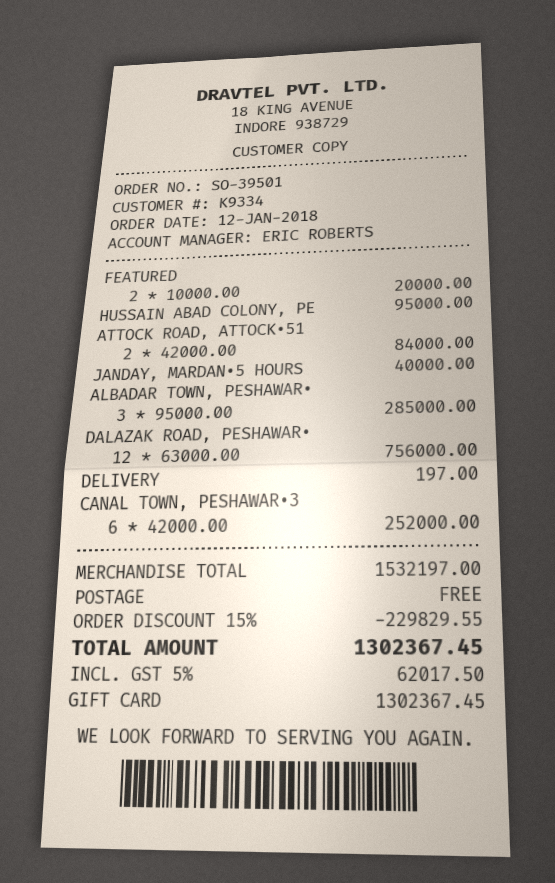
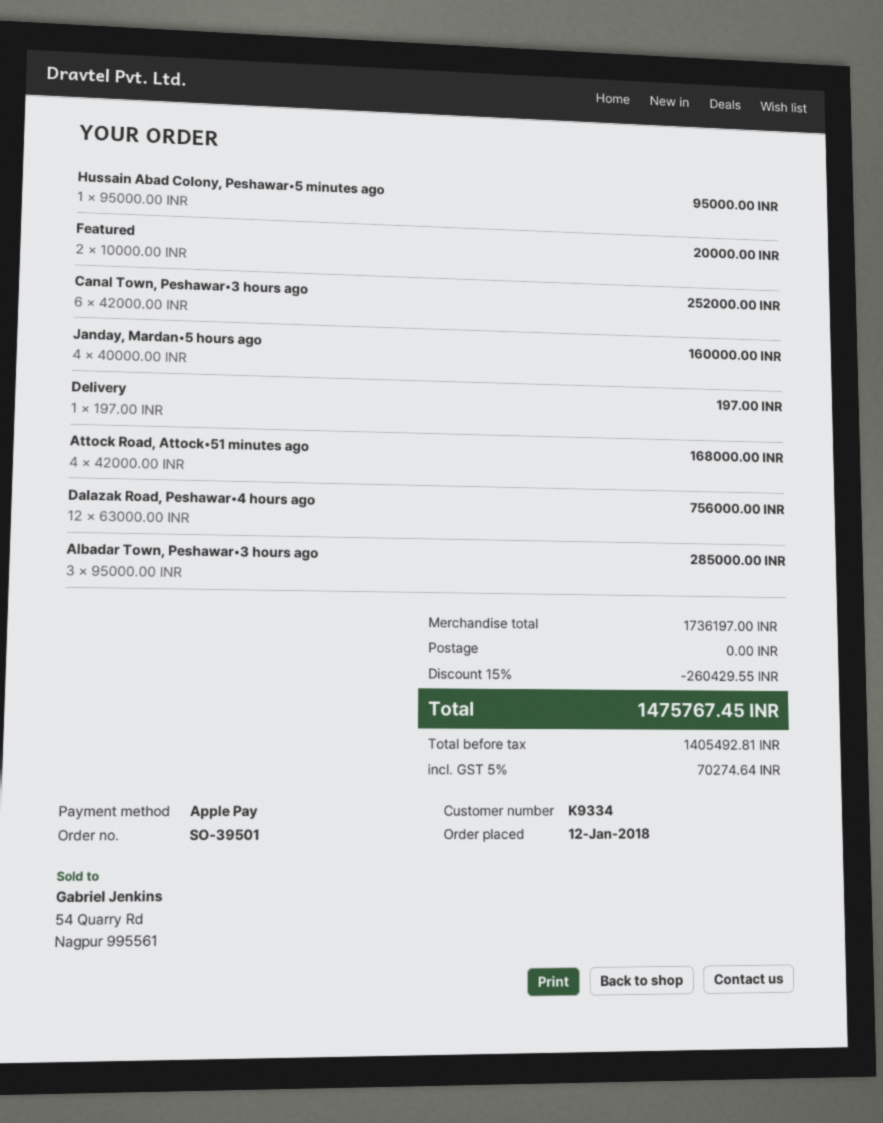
payment method: gift card -> Apple Pay
ATTOCK ROAD, ATTOCK•51: 2 x 42000.00 = 84000.00 -> 4 x 42000.00 = 168000.00
JANDAY, MARDAN•5 HOURS: 1 x 40000.00 = 40000.00 -> 4 x 40000.00 = 160000.00
subtotal: 1532197.00 -> 1736197.00
discount: 15% = 229829.55 -> 15% = 260429.55
tax: 5% = 62017.50 -> 5% = 70274.64
total: 1302367.45 -> 1475767.45

